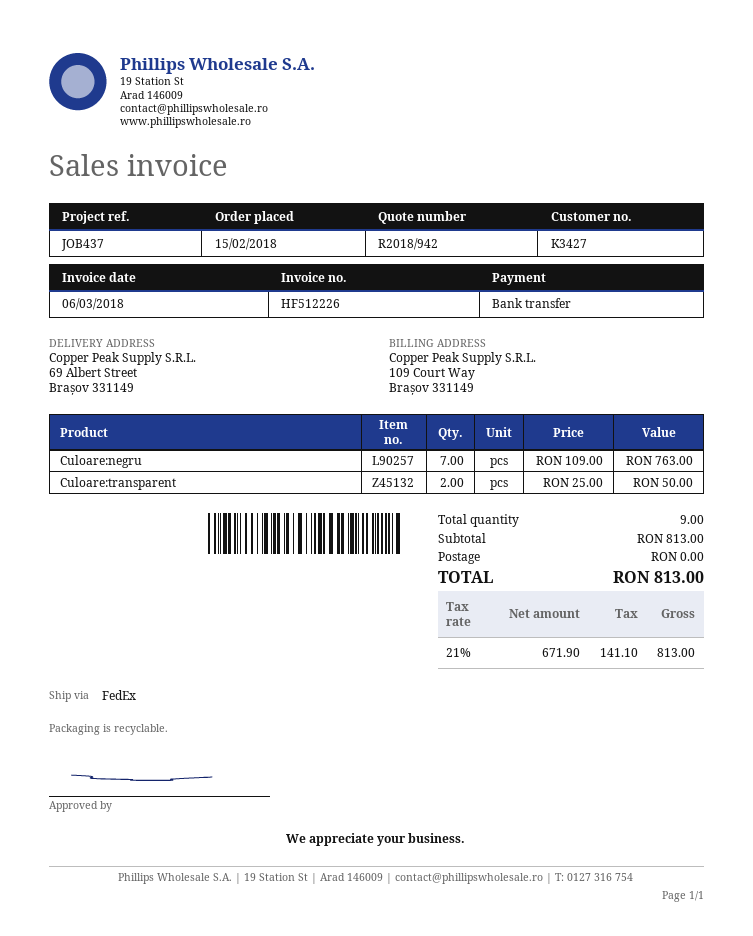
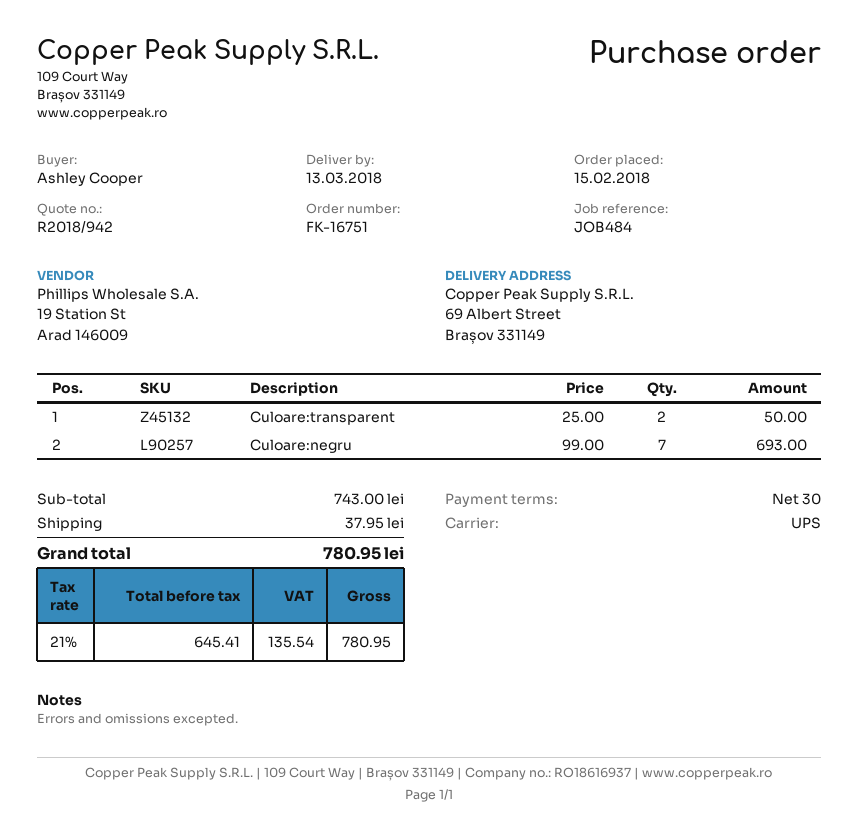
reference: JOB437 -> JOB484
shipping method: FedEx -> UPS
Culoare:negru: 7 x 109.00 = 763.00 -> 7 x 99.00 = 693.00
subtotal: 813.00 -> 743.00
shipping: 0.00 -> 37.95
net: 671.90 -> 645.41
tax: 21% = 141.10 -> 21% = 135.54
total: 813.00 -> 780.95

